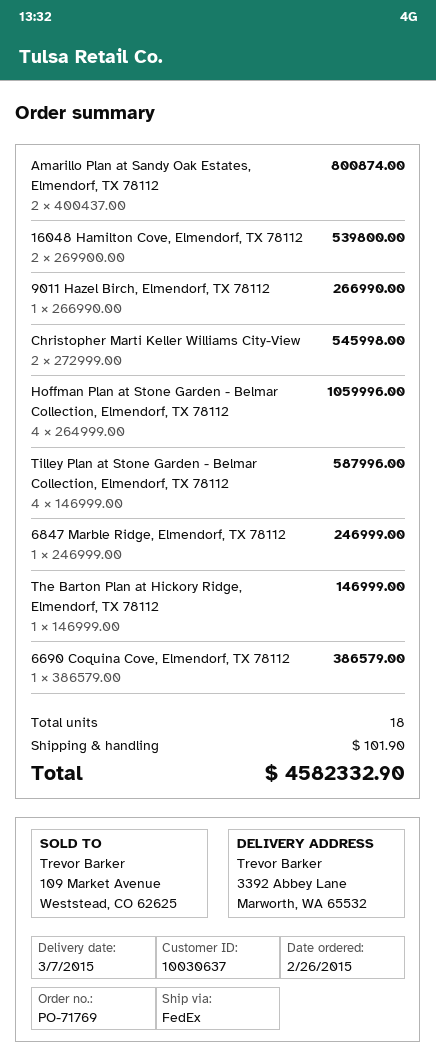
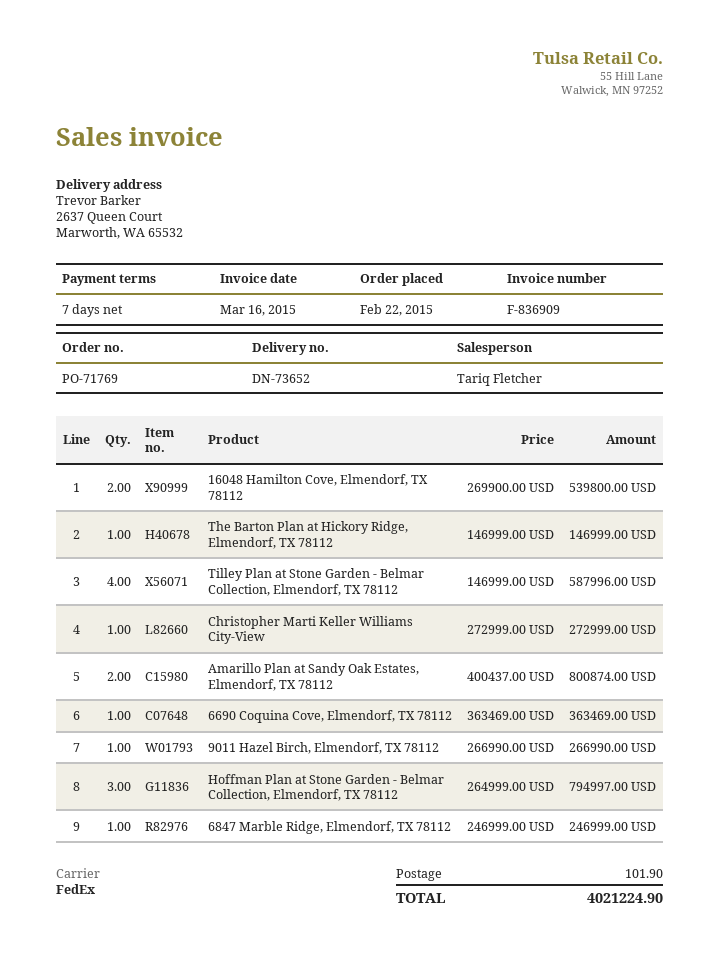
order date: 2015-02-26 -> 2015-02-22
ship to: 3392 Abbey Lane, Marworth, WA 65532 -> 2637 Queen Court, Marworth, WA 65532
Christopher Marti Keller Williams City-View: 2 x 272999.00 = 545998.00 -> 1 x 272999.00 = 272999.00
Hoffman Plan at Stone Garden - Belmar Collection, Elmendorf, TX 78112: 4 x 264999.00 = 1059996.00 -> 3 x 264999.00 = 794997.00
6690 Coquina Cove, Elmendorf, TX 78112: 1 x 386579.00 = 386579.00 -> 1 x 363469.00 = 363469.00
total: 4582332.90 -> 4021224.90

